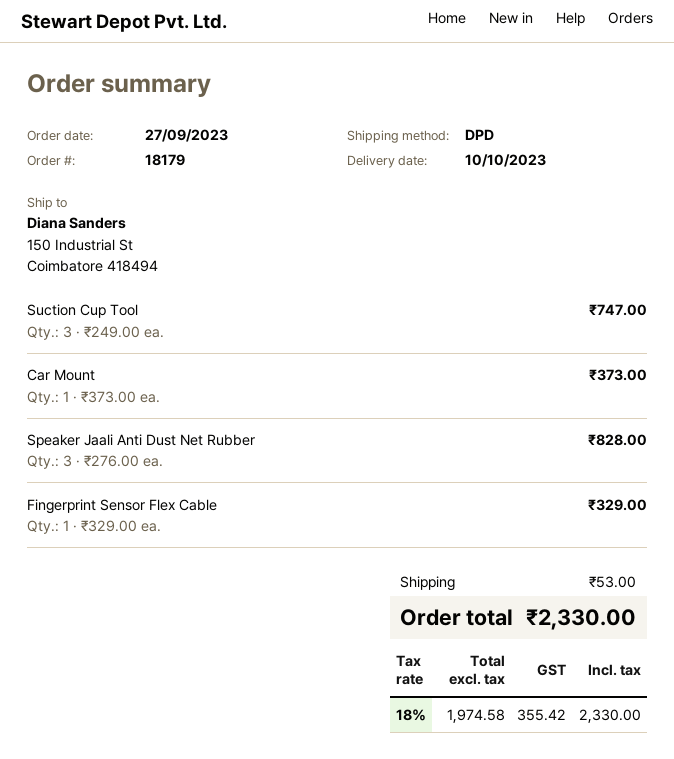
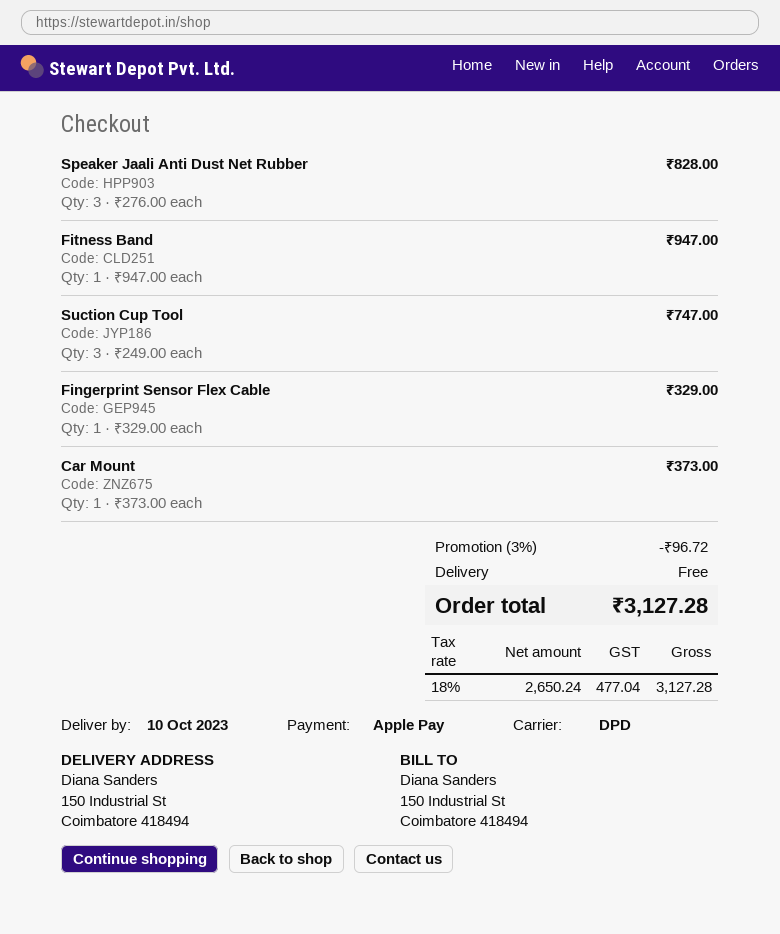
Fitness Band: none -> 1 x 947.00 = 947.00
discount: none -> 3% = 96.72
shipping: 53.00 -> 0.00
net: 1974.58 -> 2650.24
tax: 18% = 355.42 -> 18% = 477.04
total: 2330.00 -> 3127.28

